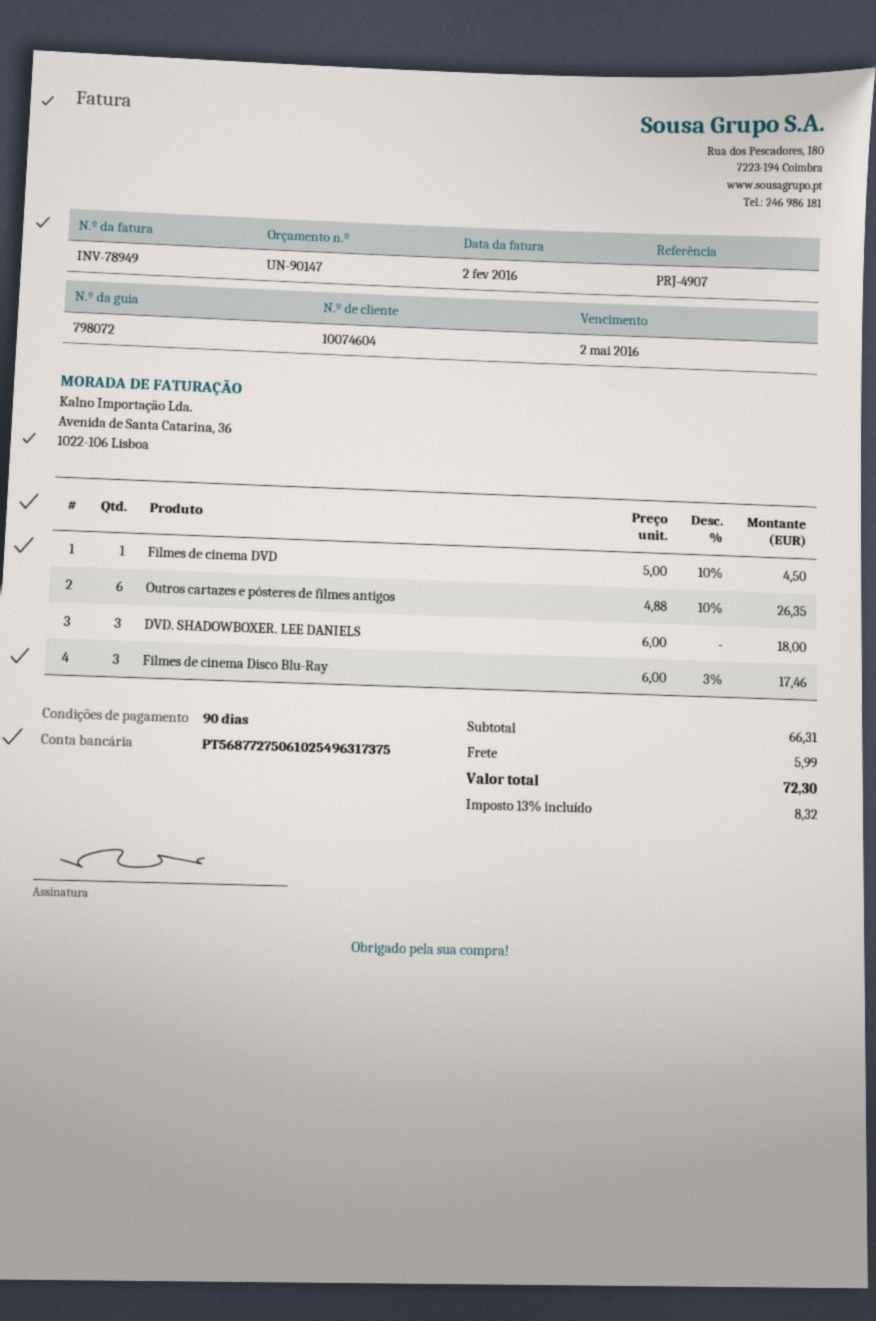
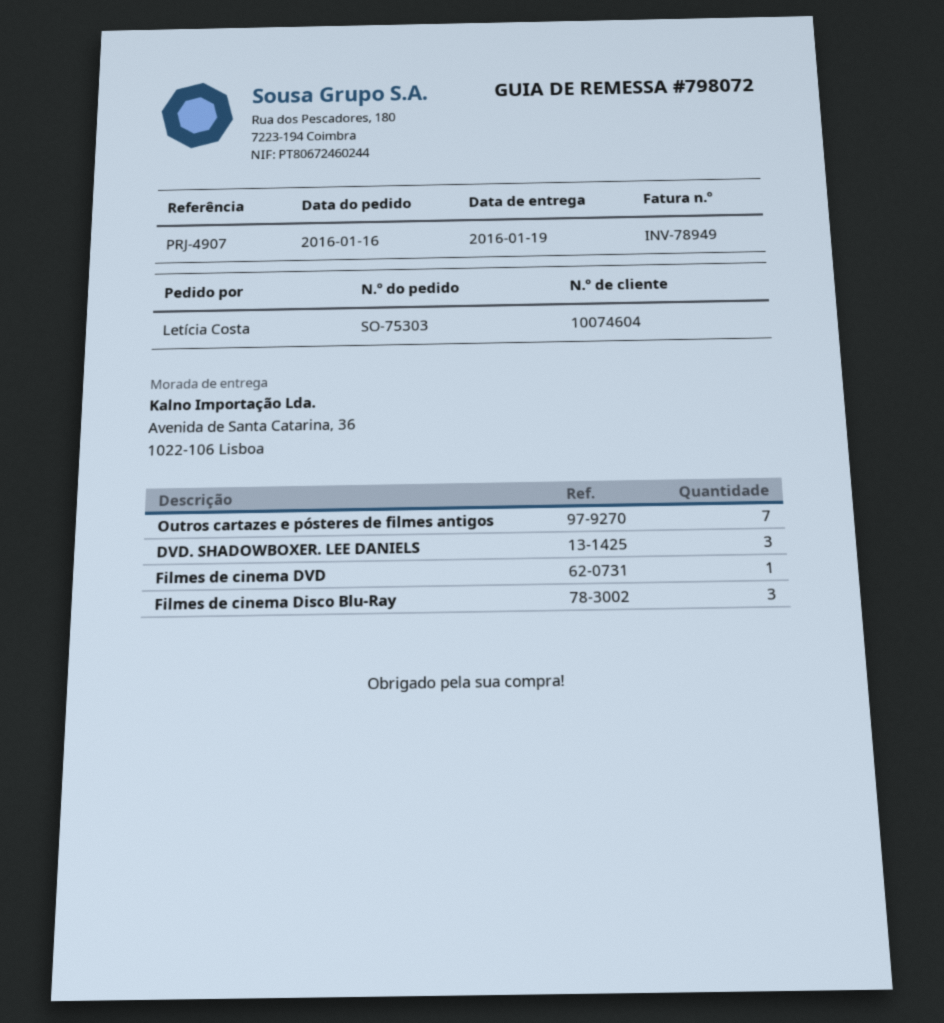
Outros cartazes e pósteres de filmes antigos: 6 -> 7

